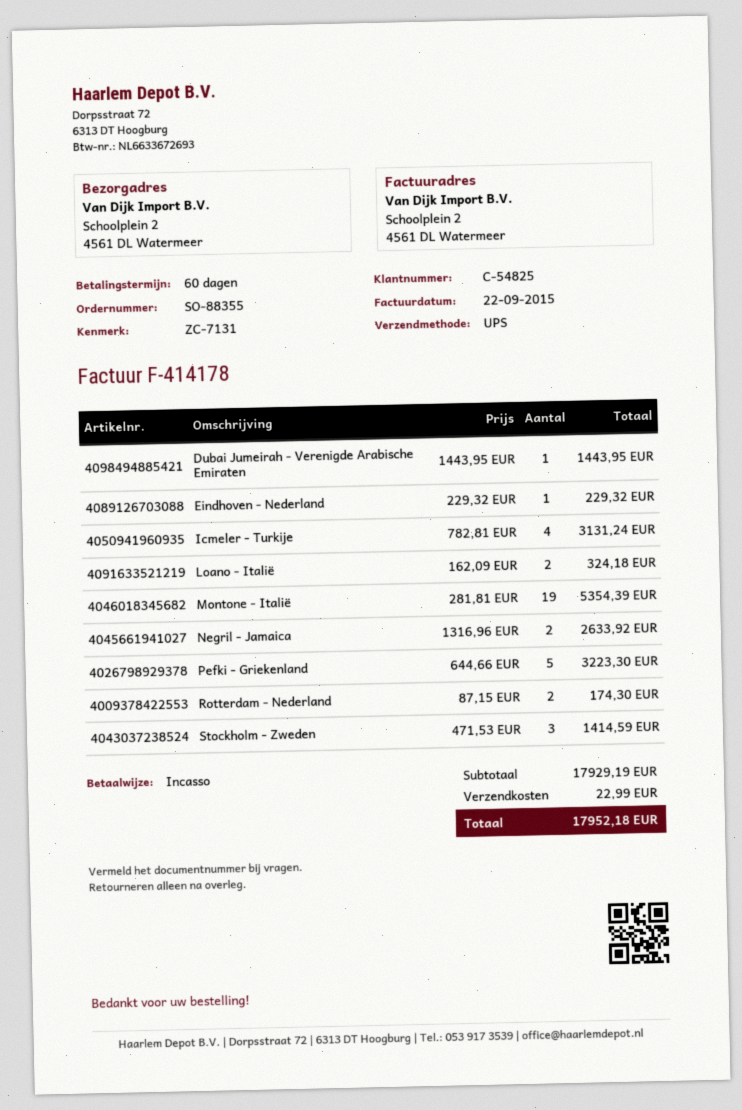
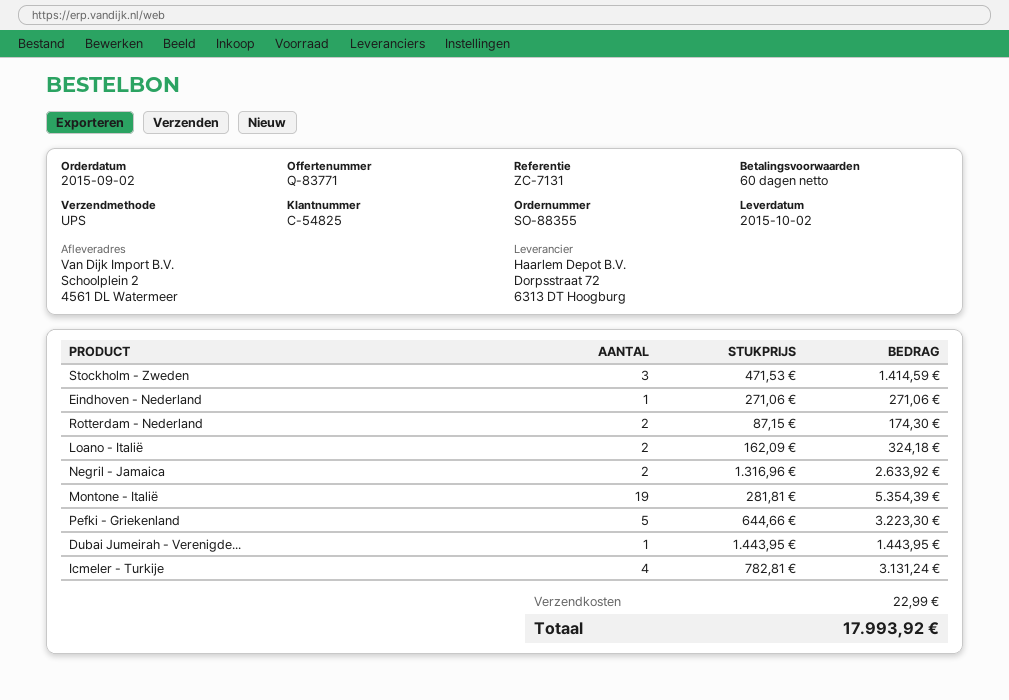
Eindhoven - Nederland: 1 x 229.32 = 229.32 -> 1 x 271.06 = 271.06
total: 17952.18 -> 17993.92

